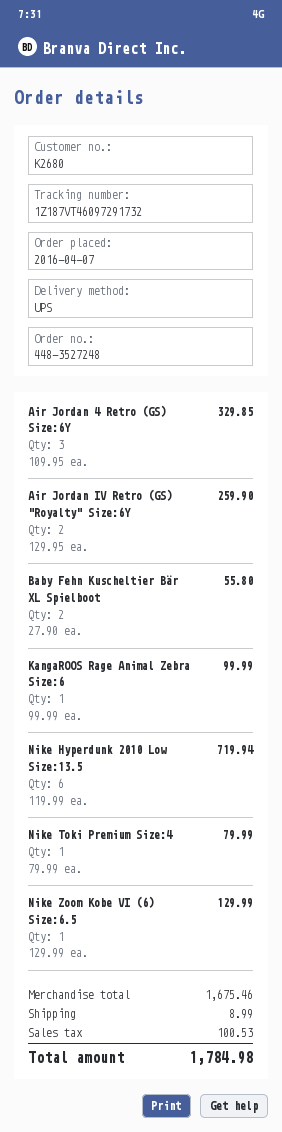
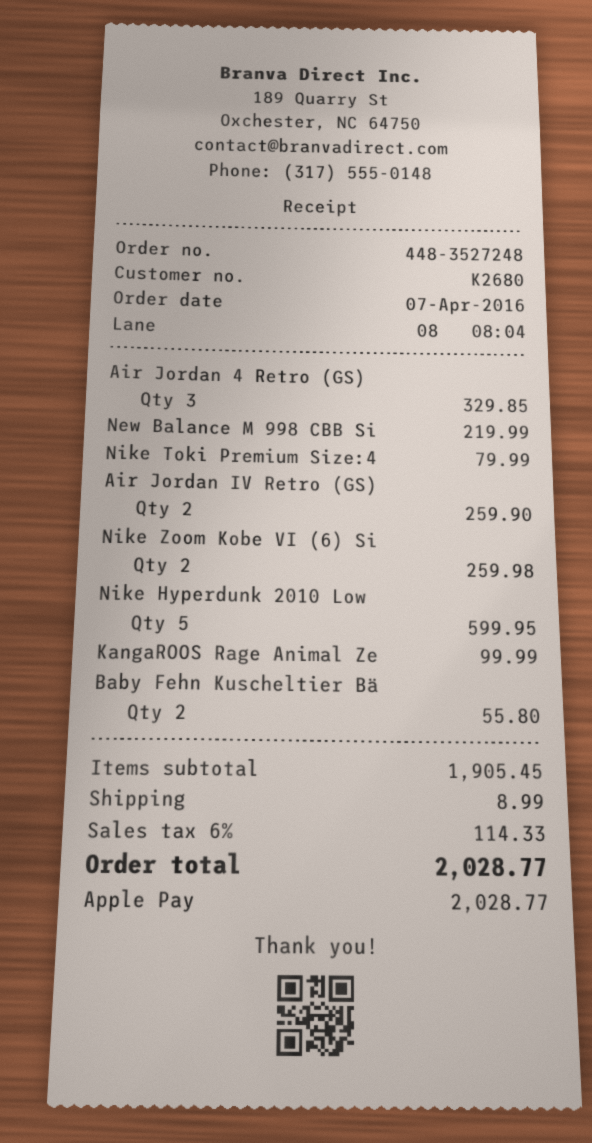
Nike Hyperdunk 2010 Low Size:13.5: 6 for 719.94 -> 5 for 599.95
Nike Zoom Kobe VI (6) Size:6.5: 1 for 129.99 -> 2 for 259.98
New Balance M 998 CBB Si: none -> 1 for 219.99
subtotal: 1675.46 -> 1905.45
tax: 100.53 -> 114.33
total: 1784.98 -> 2028.77

